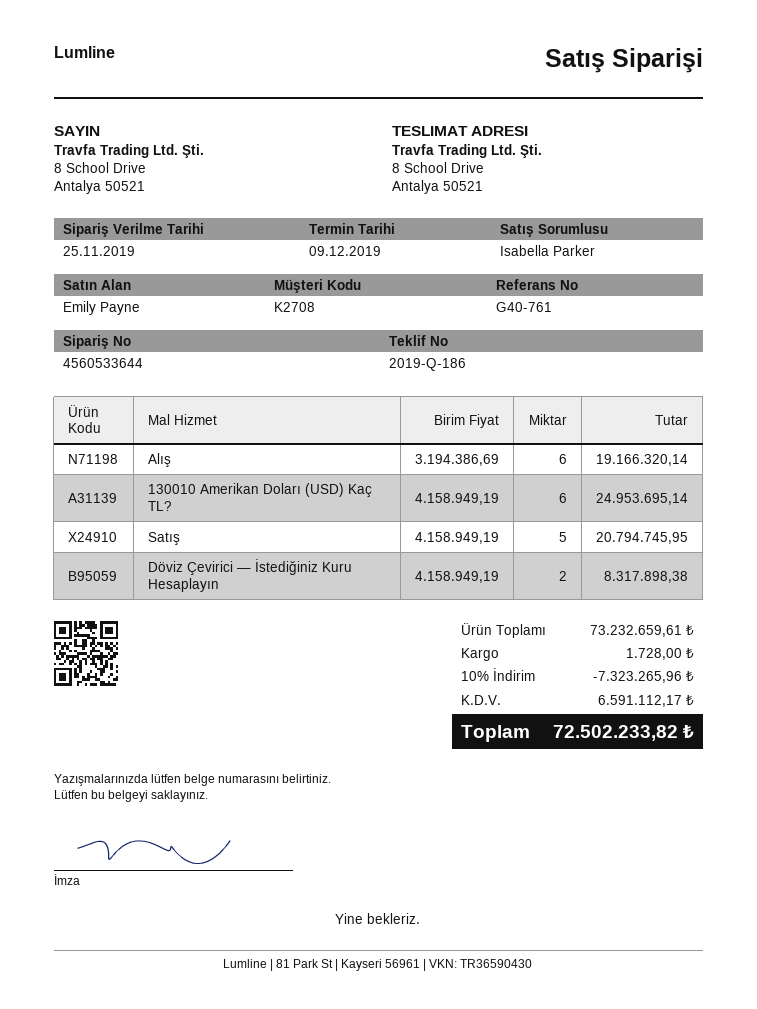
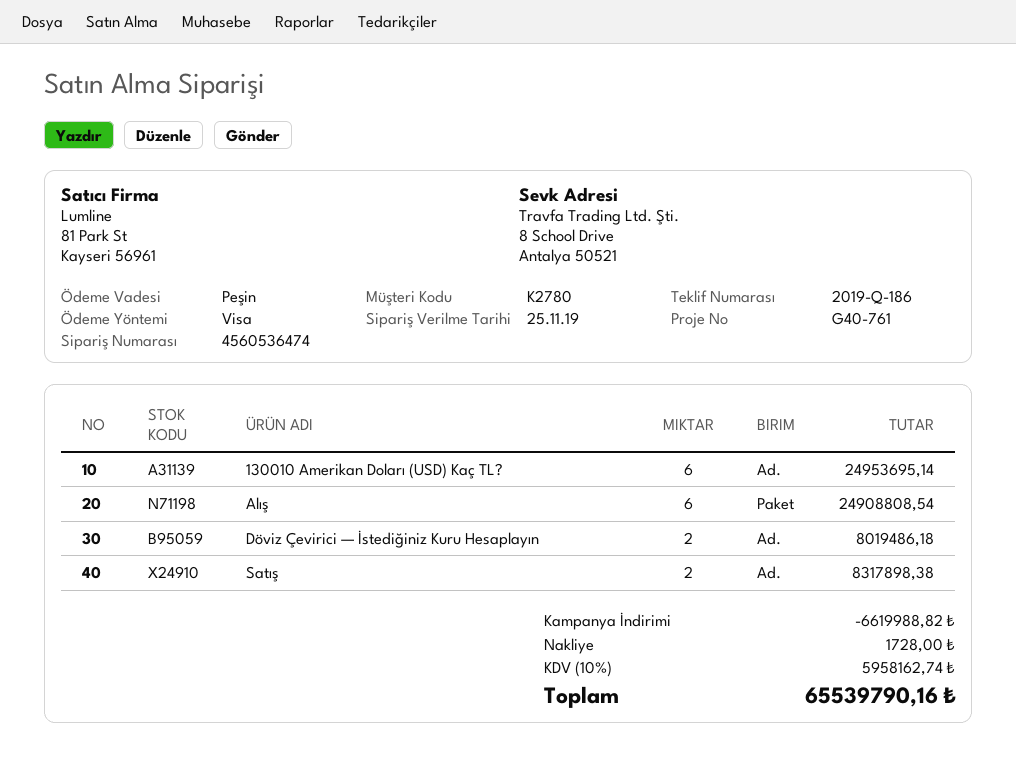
order number: 4560533644 -> 4560536474
customer number: K2708 -> K2780
Alış: 6 for 19166320.14 -> 6 for 24908808.54
Satış: 5 for 20794745.95 -> 2 for 8317898.38
Döviz Çevirici — İstediğiniz Kuru Hesaplayın: 2 for 8317898.38 -> 2 for 8019486.18
discount: 7323265.96 -> 6619988.82
tax: 6591112.17 -> 5958162.74
total: 72502233.82 -> 65539790.16

